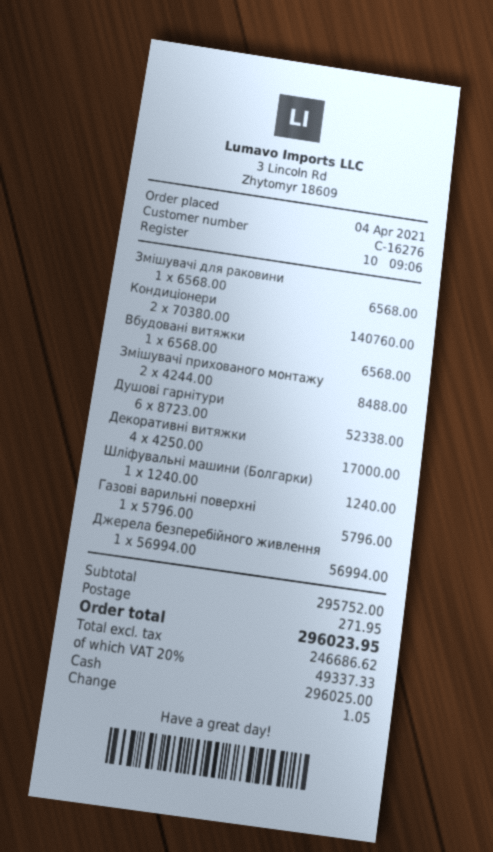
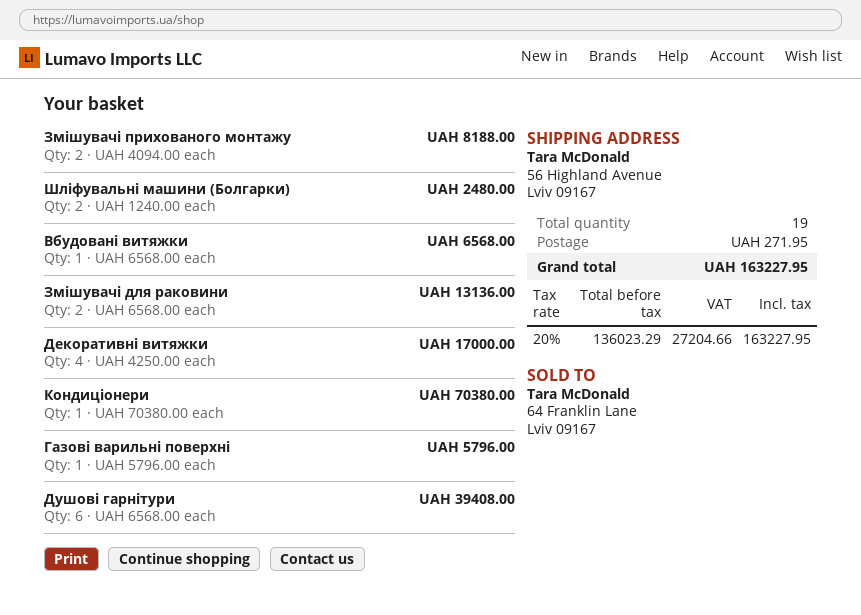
Змішувачі для раковини: 1 x 6568.00 = 6568.00 -> 2 x 6568.00 = 13136.00
Кондиціонери: 2 x 70380.00 = 140760.00 -> 1 x 70380.00 = 70380.00
Змішувачі прихованого монтажу: 2 x 4244.00 = 8488.00 -> 2 x 4094.00 = 8188.00
Душові гарнітури: 6 x 8723.00 = 52338.00 -> 6 x 6568.00 = 39408.00
Шліфувальні машини (Болгарки): 1 x 1240.00 = 1240.00 -> 2 x 1240.00 = 2480.00
Джерела безперебійного живлення: 1 x 56994.00 = 56994.00 -> none
net: 246686.62 -> 136023.29
tax: 20% = 49337.33 -> 20% = 27204.66
total: 296023.95 -> 163227.95

